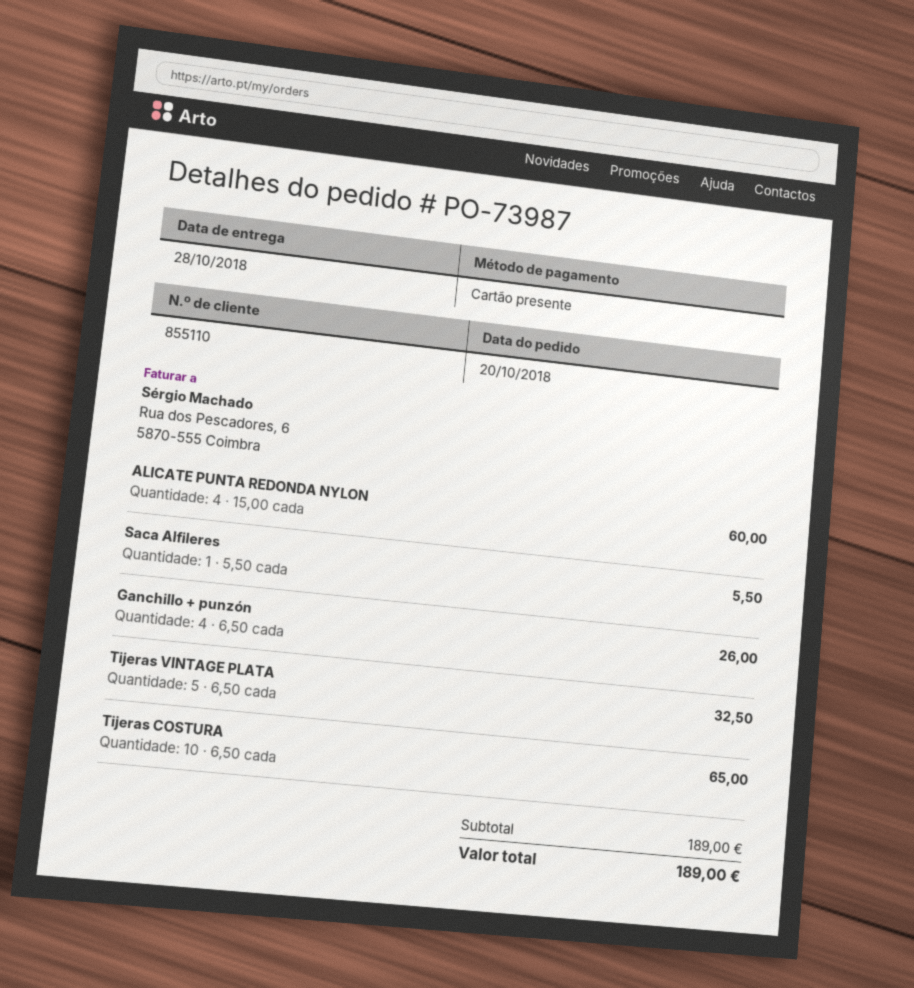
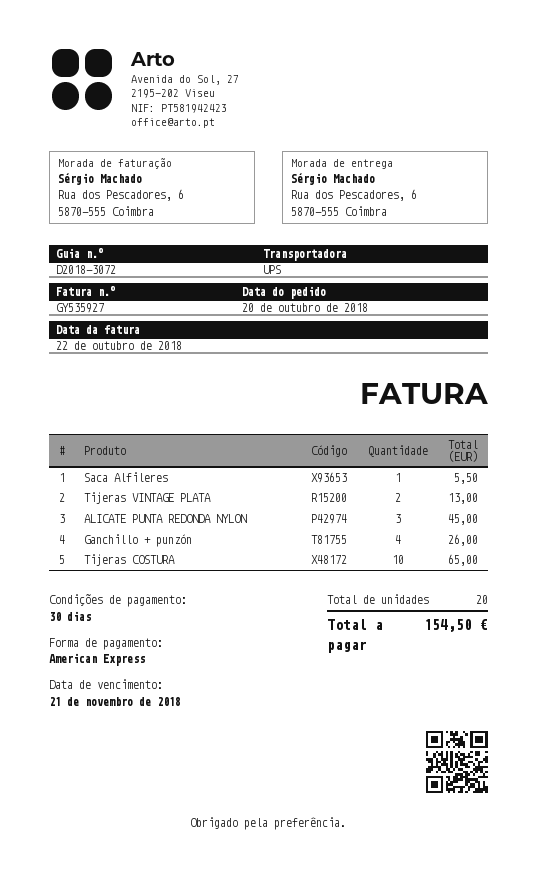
payment method: gift card -> American Express
ALICATE PUNTA REDONDA NYLON: 4 for 60.00 -> 3 for 45.00
Tijeras VINTAGE PLATA: 5 for 32.50 -> 2 for 13.00
total: 189.00 -> 154.50

